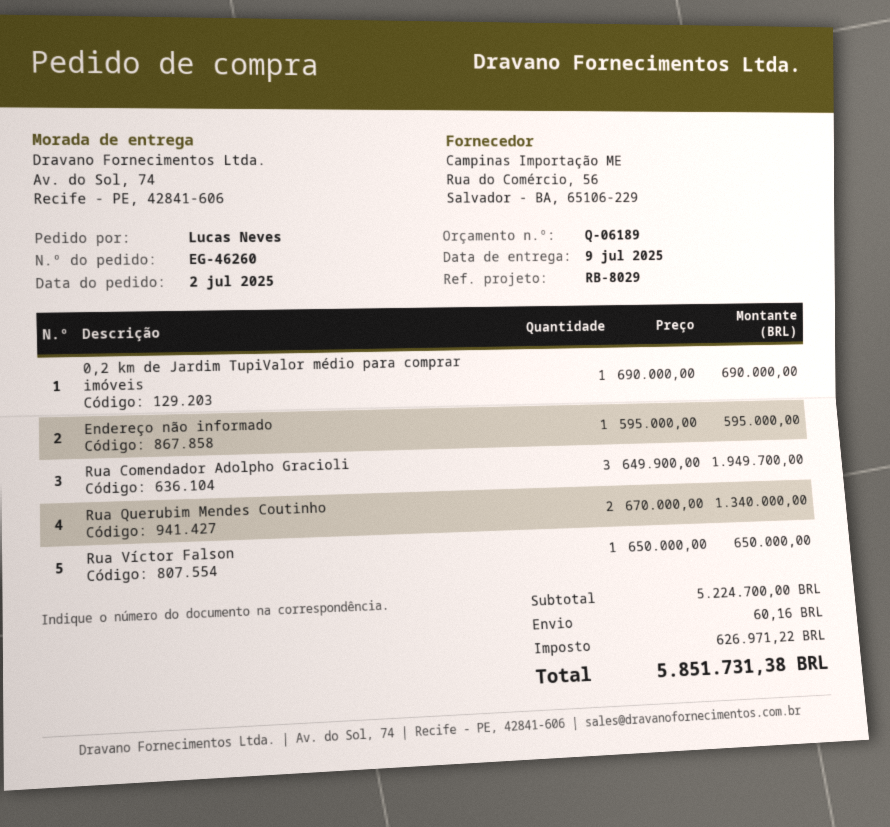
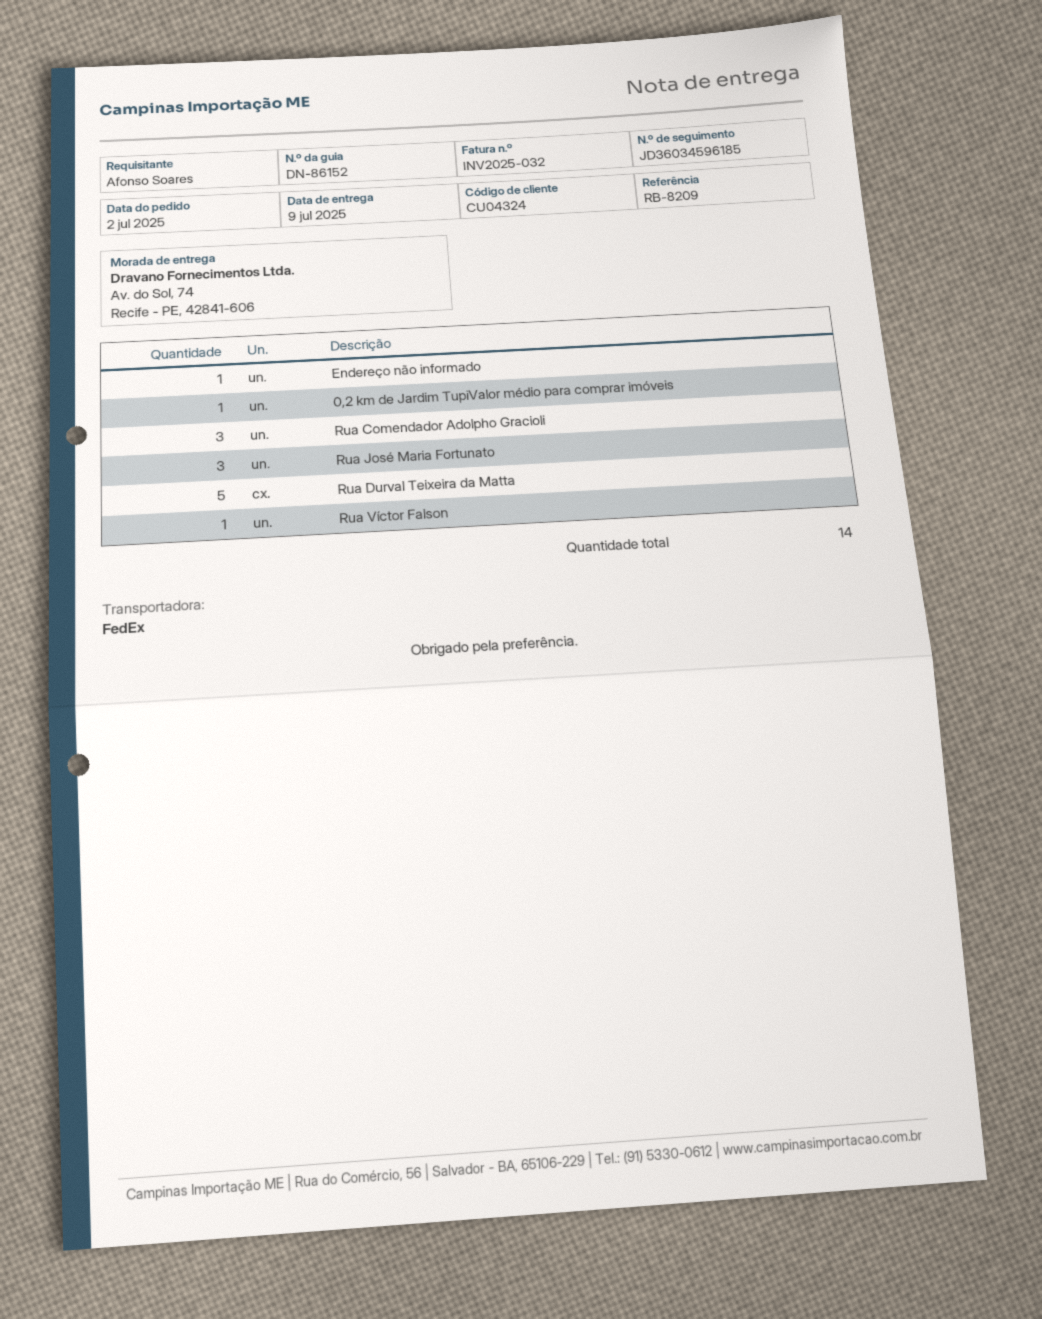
reference: RB-8029 -> RB-8209
ordered by: Lucas Neves -> Afonso Soares
Rua Querubim Mendes Coutinho: 2 -> none
Rua José Maria Fortunato: none -> 3
Rua Durval Teixeira da Matta: none -> 5

